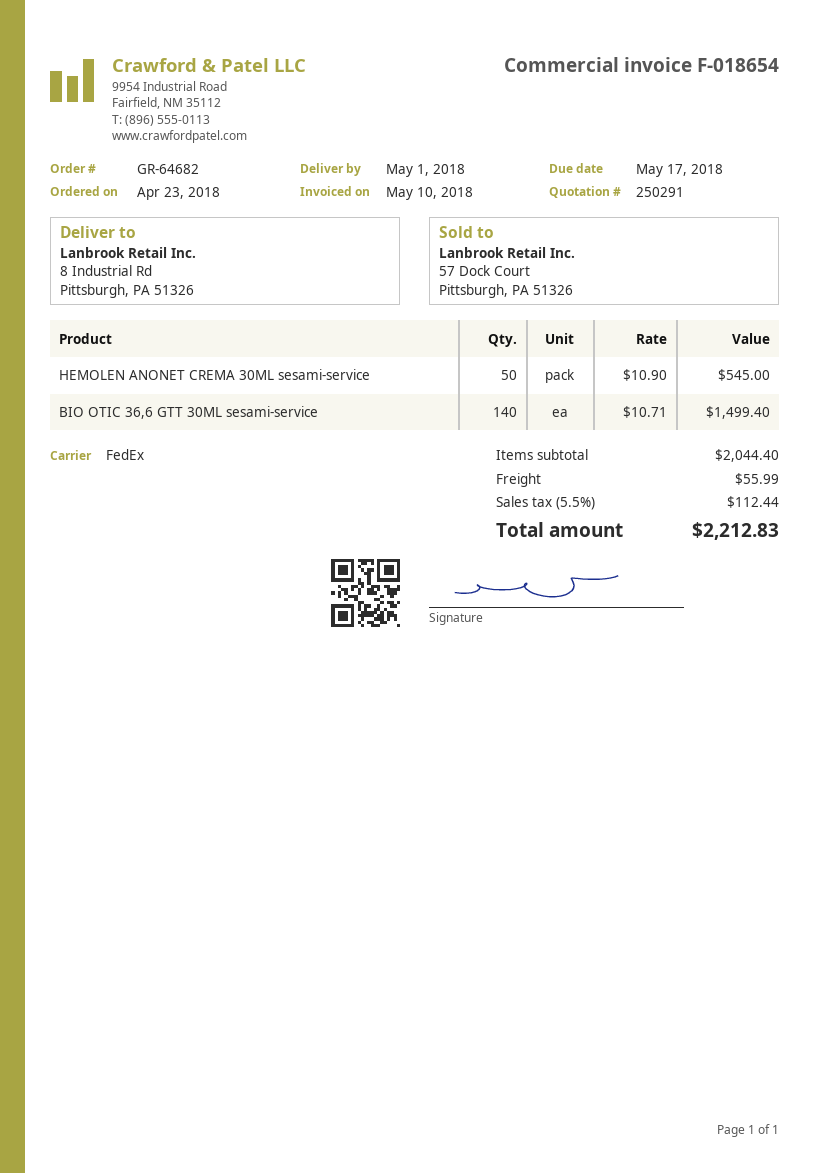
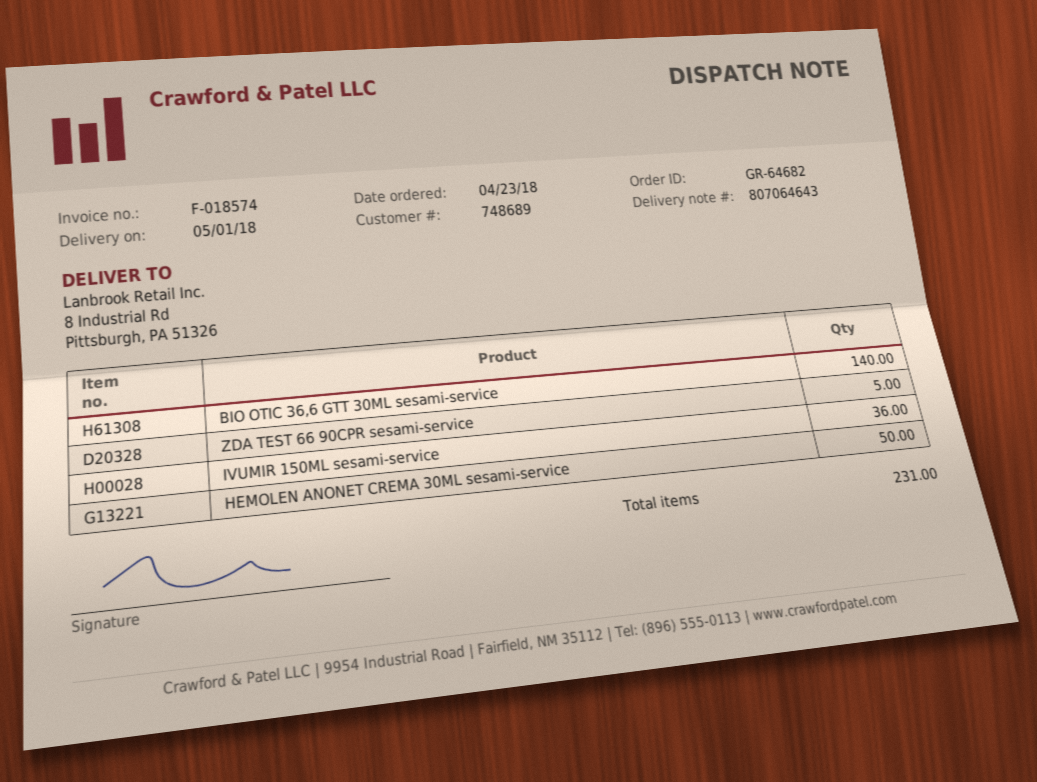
invoice number: F-018654 -> F-018574
ZDA TEST 66 90CPR sesami-service: none -> 5
IVUMIR 150ML sesami-service: none -> 36

